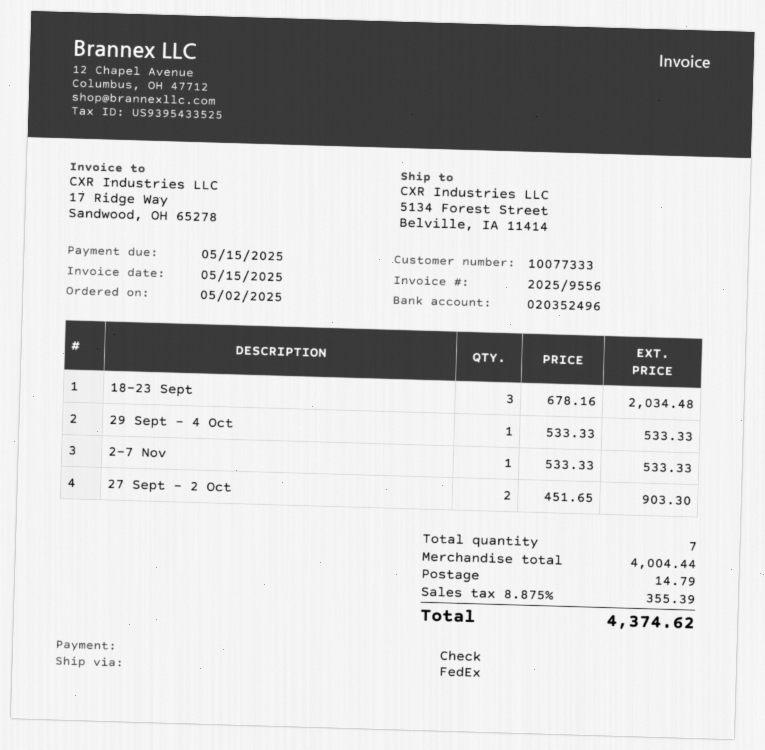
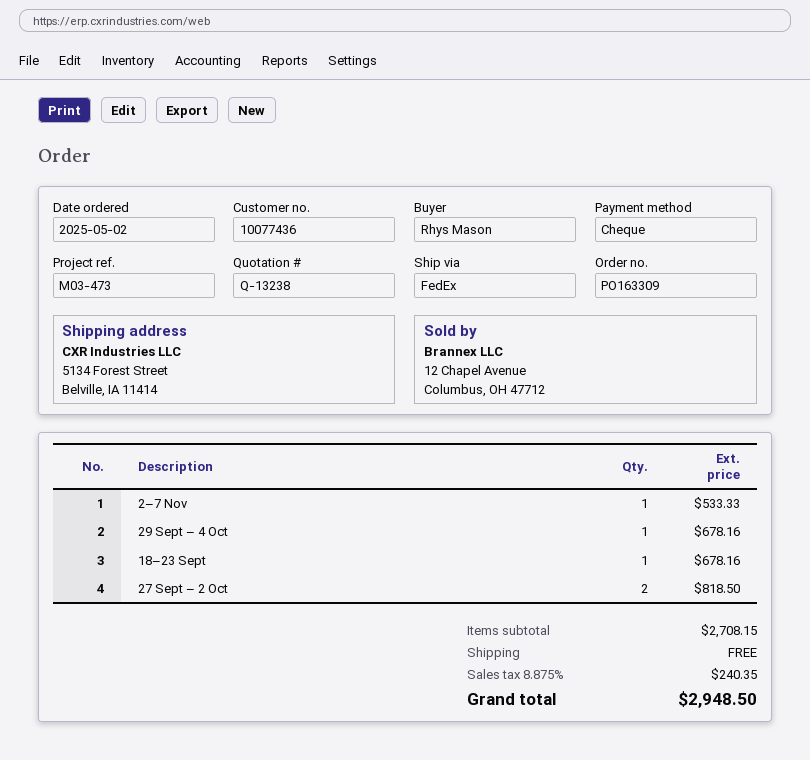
customer number: 10077333 -> 10077436
18–23 Sept: 3 for 2034.48 -> 1 for 678.16
29 Sept – 4 Oct: 1 for 533.33 -> 1 for 678.16
27 Sept – 2 Oct: 2 for 903.30 -> 2 for 818.50
subtotal: 4004.44 -> 2708.15
shipping: 14.79 -> 0.00
tax: 8.875% = 355.39 -> 8.875% = 240.35
total: 4374.62 -> 2948.50

